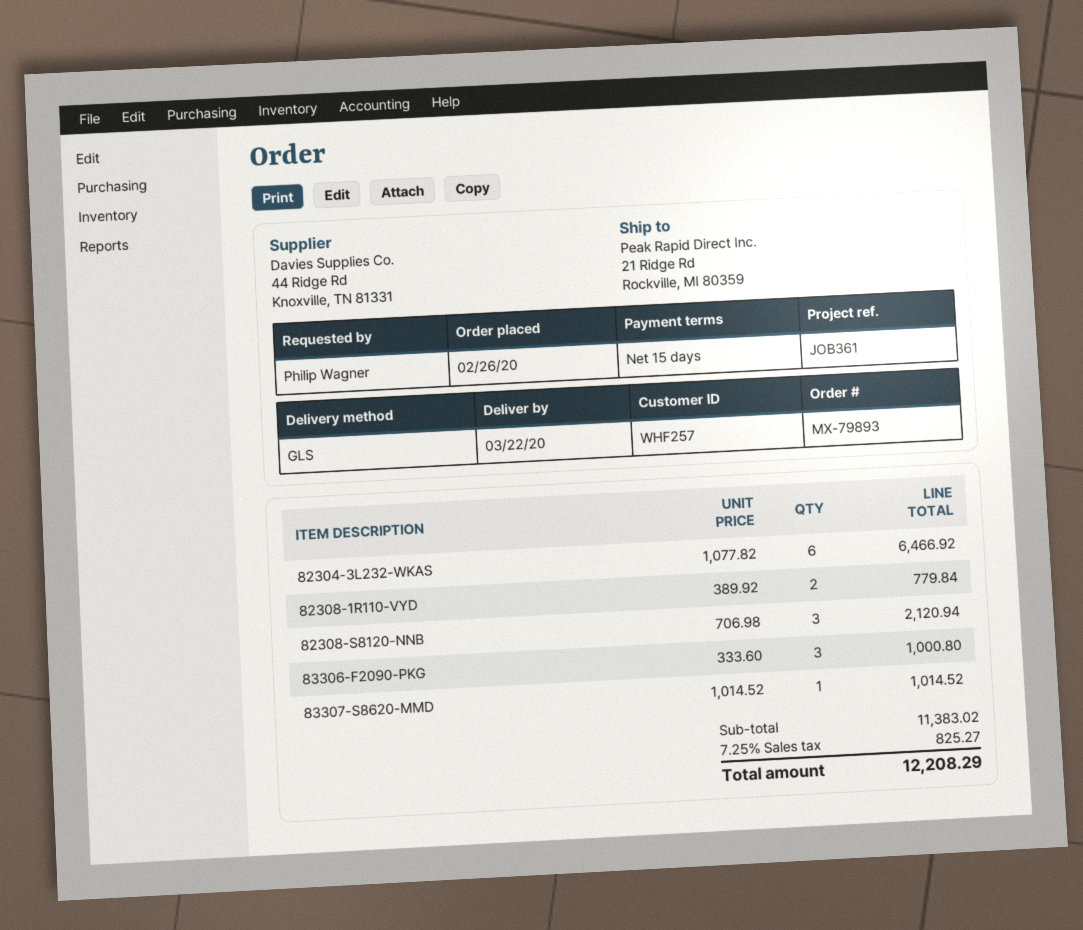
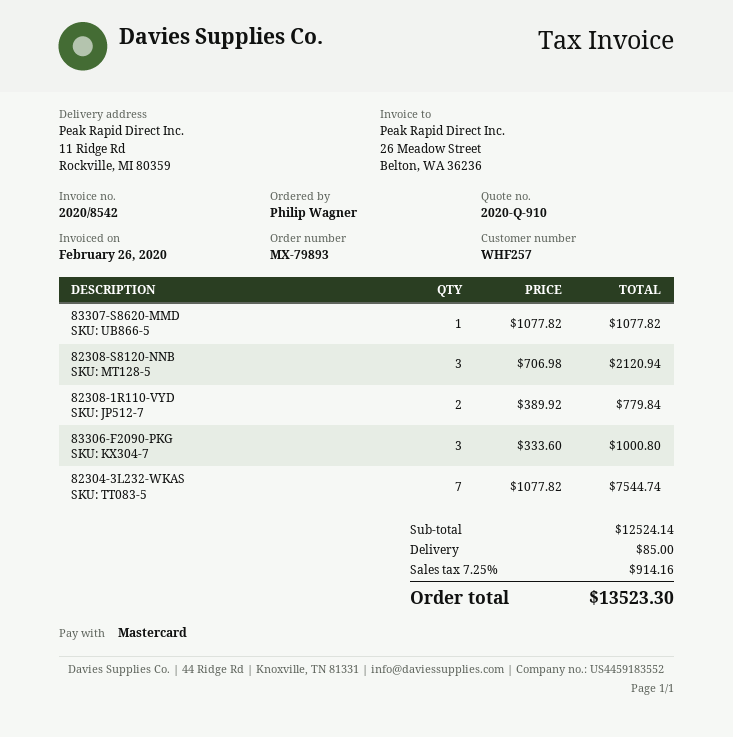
ship to: 21 Ridge Rd, Rockville, MI 80359 -> 11 Ridge Rd, Rockville, MI 80359
82304-3L232-WKAS: 6 x 1077.82 = 6466.92 -> 7 x 1077.82 = 7544.74
83307-S8620-MMD: 1 x 1014.52 = 1014.52 -> 1 x 1077.82 = 1077.82
subtotal: 11383.02 -> 12524.14
shipping: none -> 85.00
tax: 7.25% = 825.27 -> 7.25% = 914.16
total: 12208.29 -> 13523.30

